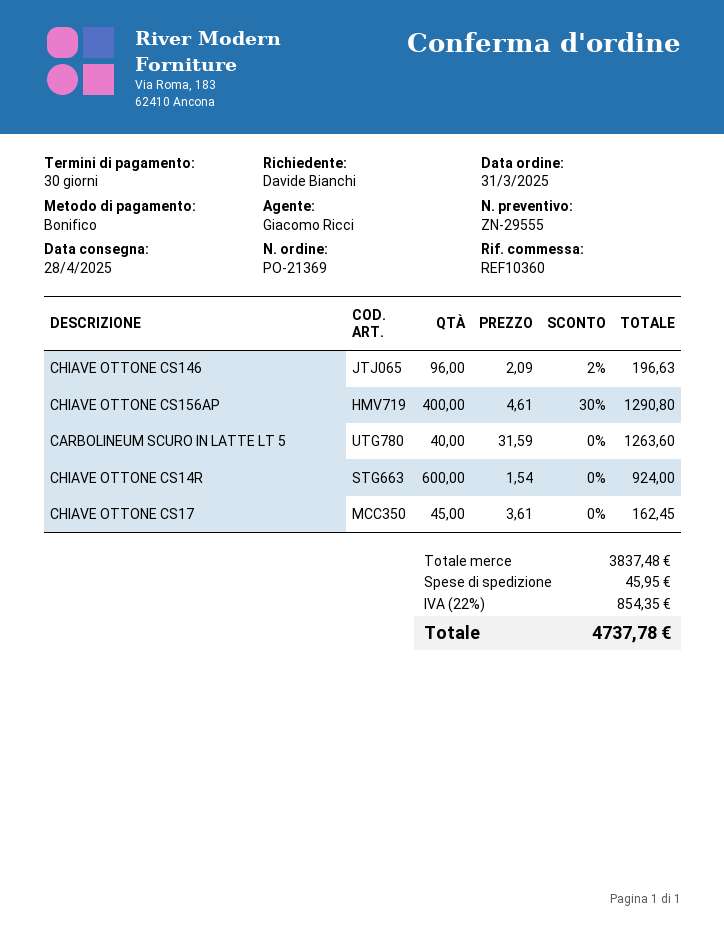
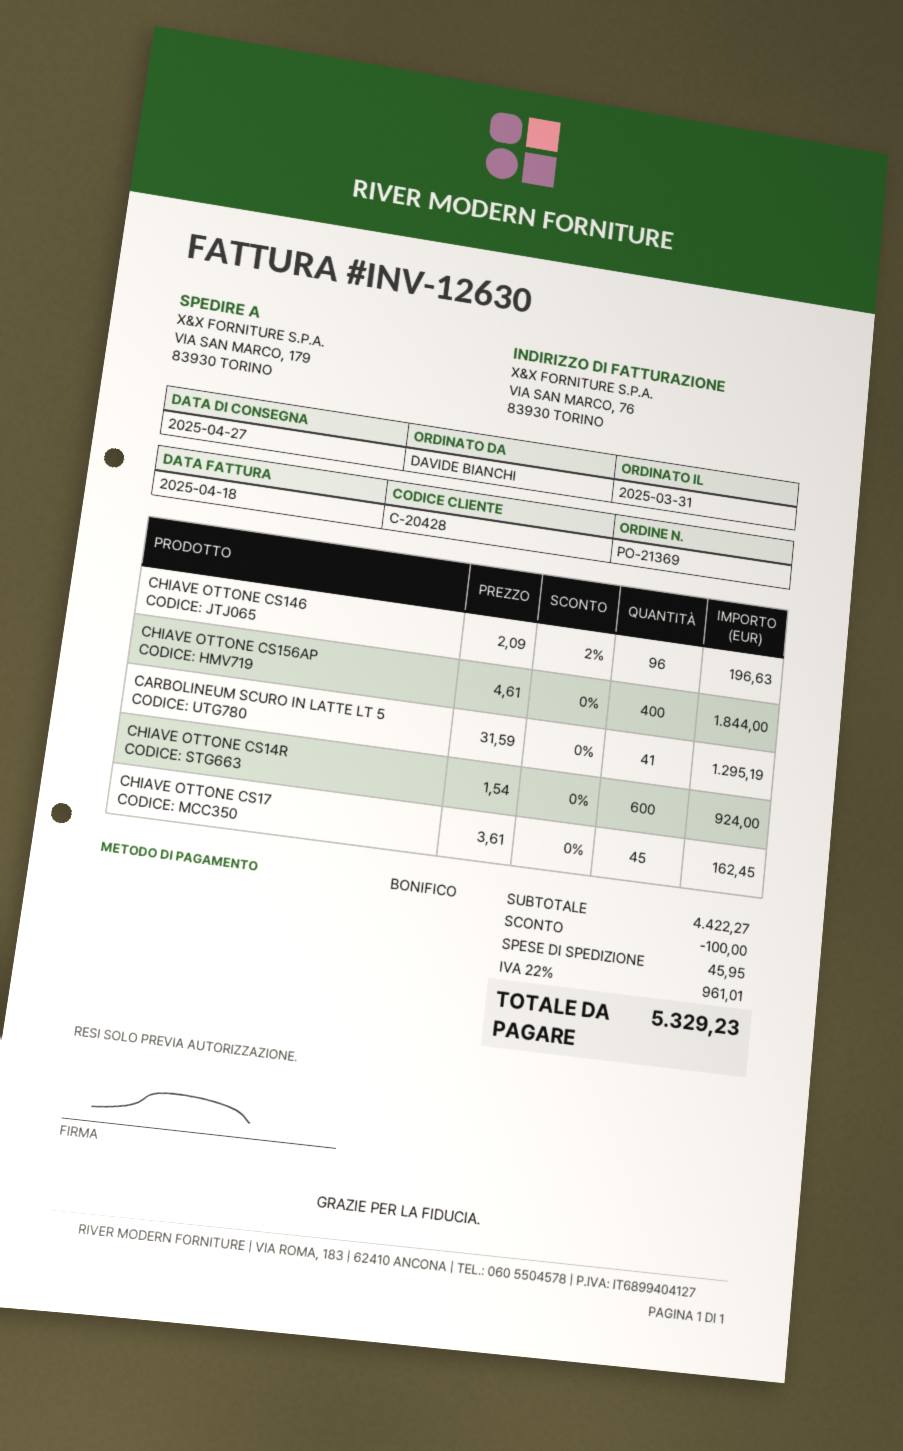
delivery date: 2025-04-28 -> 2025-04-27
CHIAVE OTTONE CS156AP: 400 x 4.61 - 30% = 1290.80 -> 400 x 4.61 = 1844.00
CARBOLINEUM SCURO IN LATTE LT 5: 40 x 31.59 = 1263.60 -> 41 x 31.59 = 1295.19
subtotal: 3837.48 -> 4422.27
discount: none -> 100.00
tax: 22% = 854.35 -> 22% = 961.01
total: 4737.78 -> 5329.23

